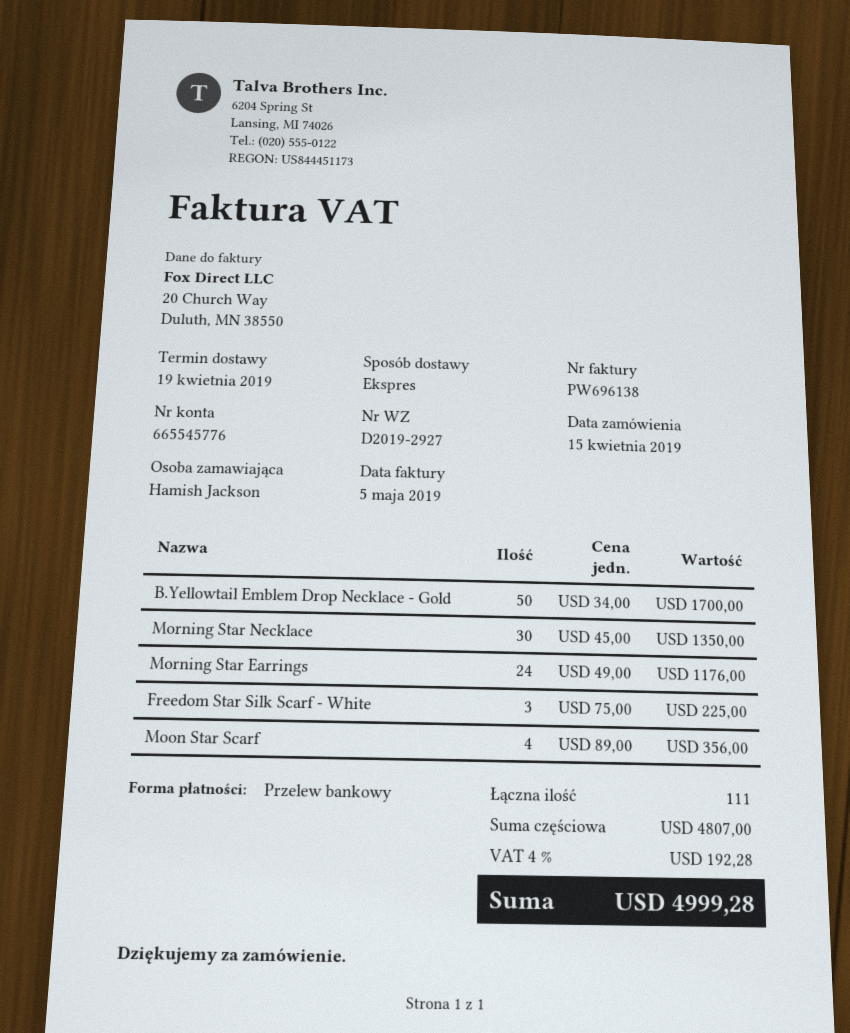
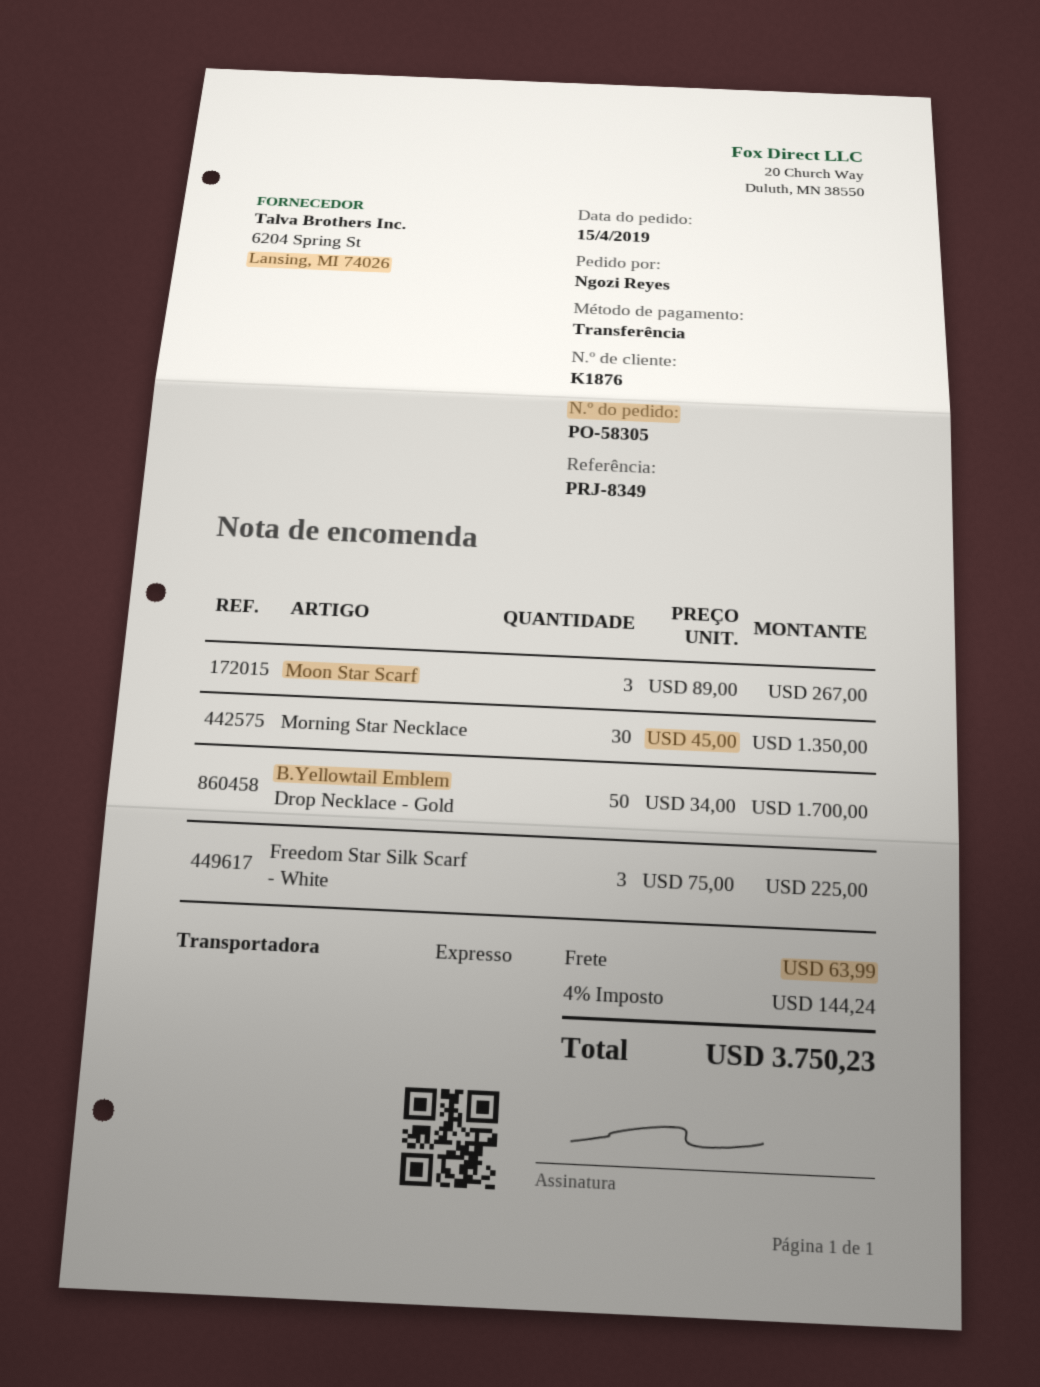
ordered by: Hamish Jackson -> Ngozi Reyes
Morning Star Earrings: 24 x 49.00 = 1176.00 -> none
Moon Star Scarf: 4 x 89.00 = 356.00 -> 3 x 89.00 = 267.00
shipping: none -> 63.99
tax: 4% = 192.28 -> 4% = 144.24
total: 4999.28 -> 3750.23

